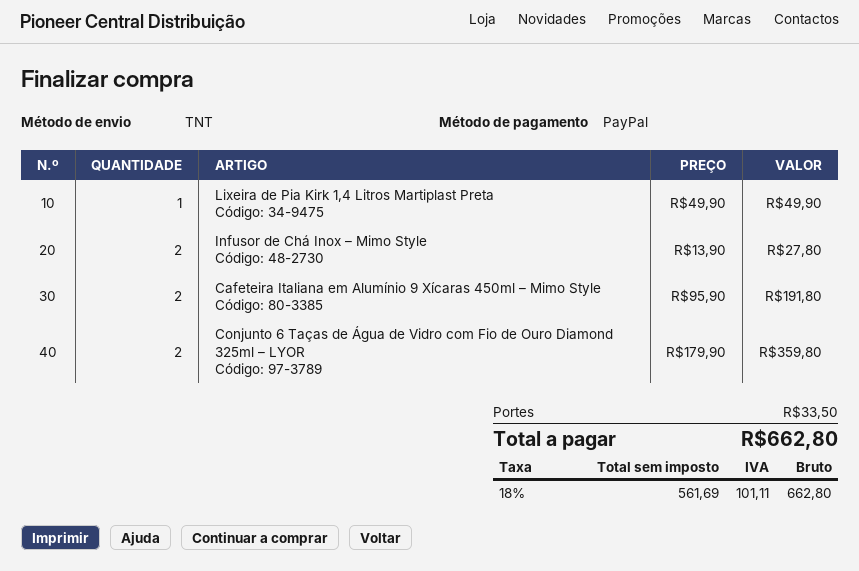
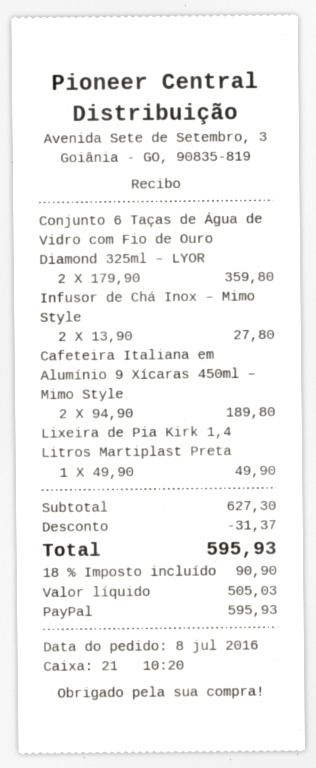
Cafeteira Italiana em Alumínio 9 Xícaras 450ml – Mimo Style: 2 x 95.90 = 191.80 -> 2 x 94.90 = 189.80
discount: none -> 31.37
shipping: 33.50 -> none
net: 561.69 -> 505.03
tax: 18% = 101.11 -> 18% = 90.90
total: 662.80 -> 595.93

